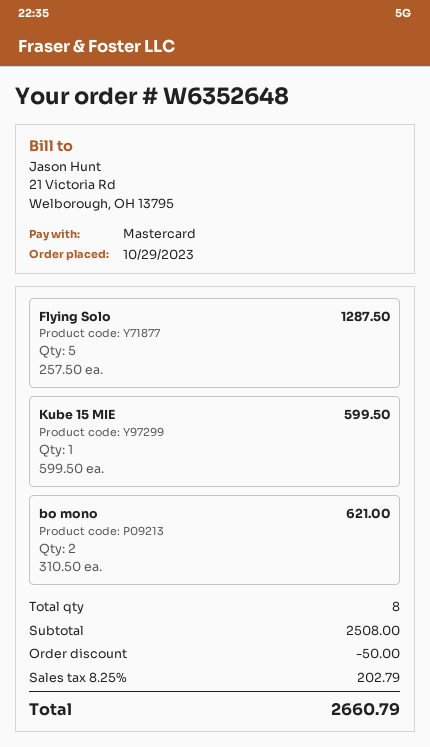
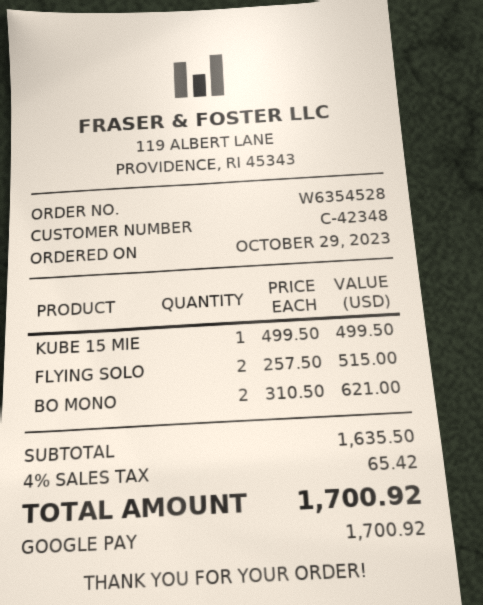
order number: W6352648 -> W6354528
payment method: Mastercard -> Google Pay
Flying Solo: 5 x 257.50 = 1287.50 -> 2 x 257.50 = 515.00
Kube 15 MIE: 1 x 599.50 = 599.50 -> 1 x 499.50 = 499.50
subtotal: 2508.00 -> 1635.50
discount: 50.00 -> none
tax: 8.25% = 202.79 -> 4% = 65.42
total: 2660.79 -> 1700.92

